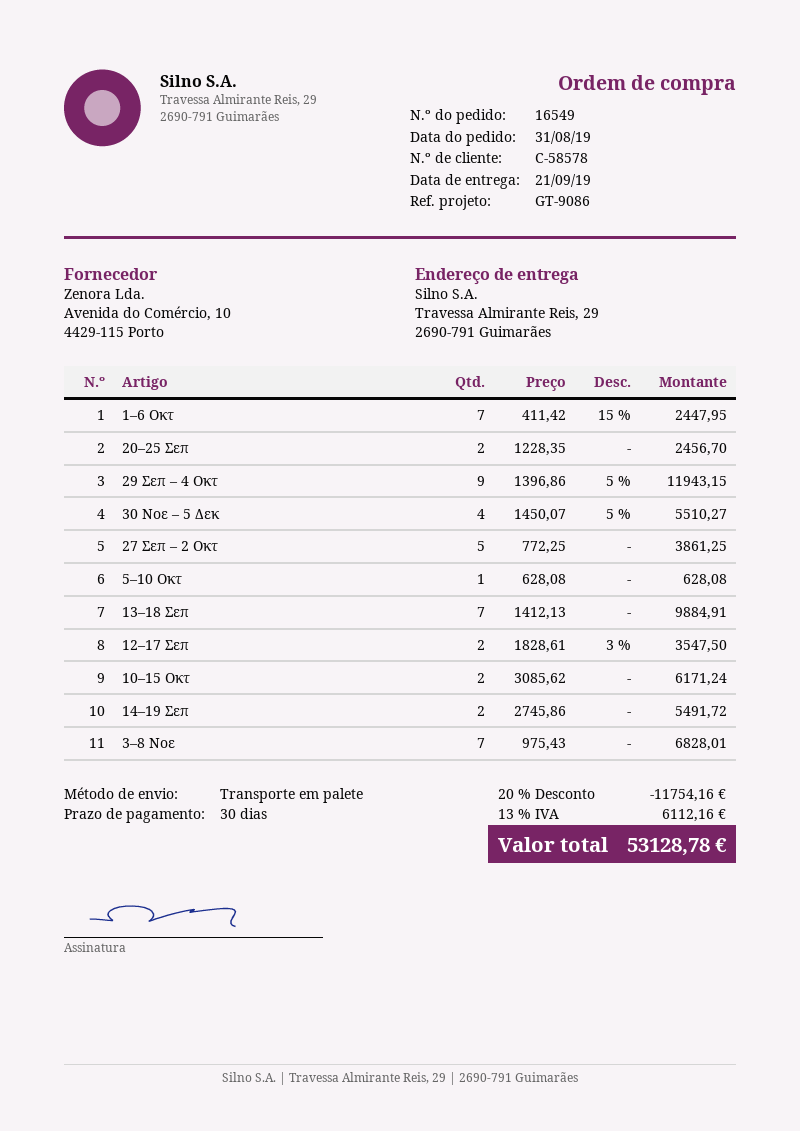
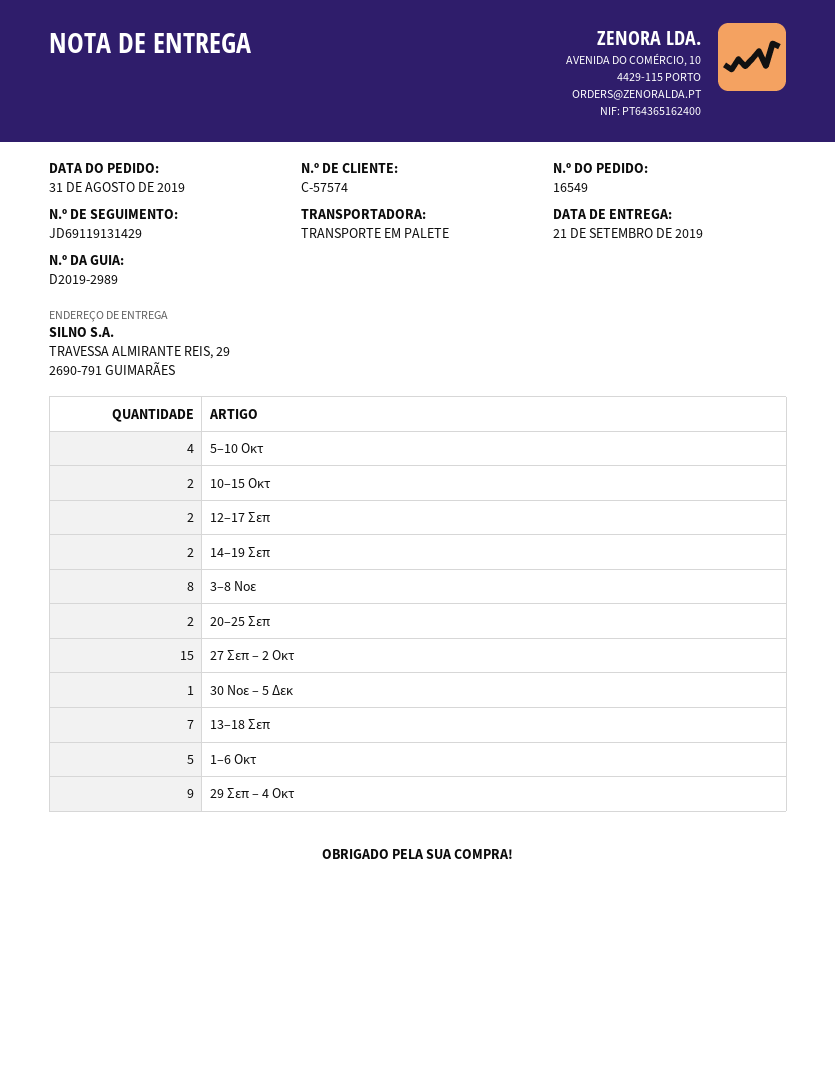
customer number: C-58578 -> C-57574
1–6 Οκτ: 7 -> 5
30 Νοε – 5 Δεκ: 4 -> 1
27 Σεπ – 2 Οκτ: 5 -> 15
5–10 Οκτ: 1 -> 4
3–8 Νοε: 7 -> 8

